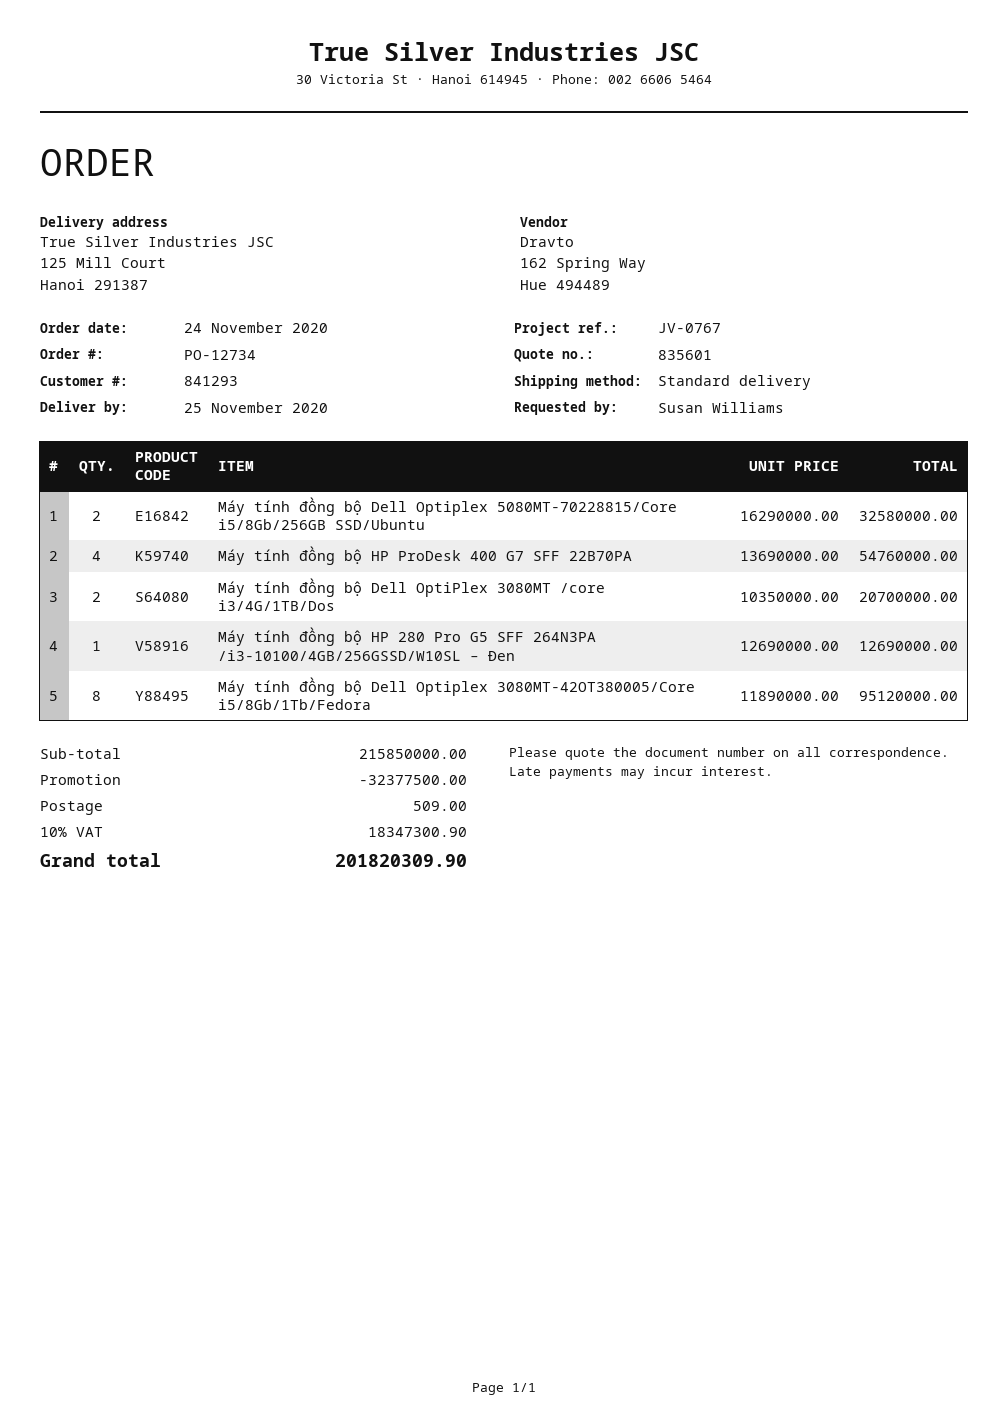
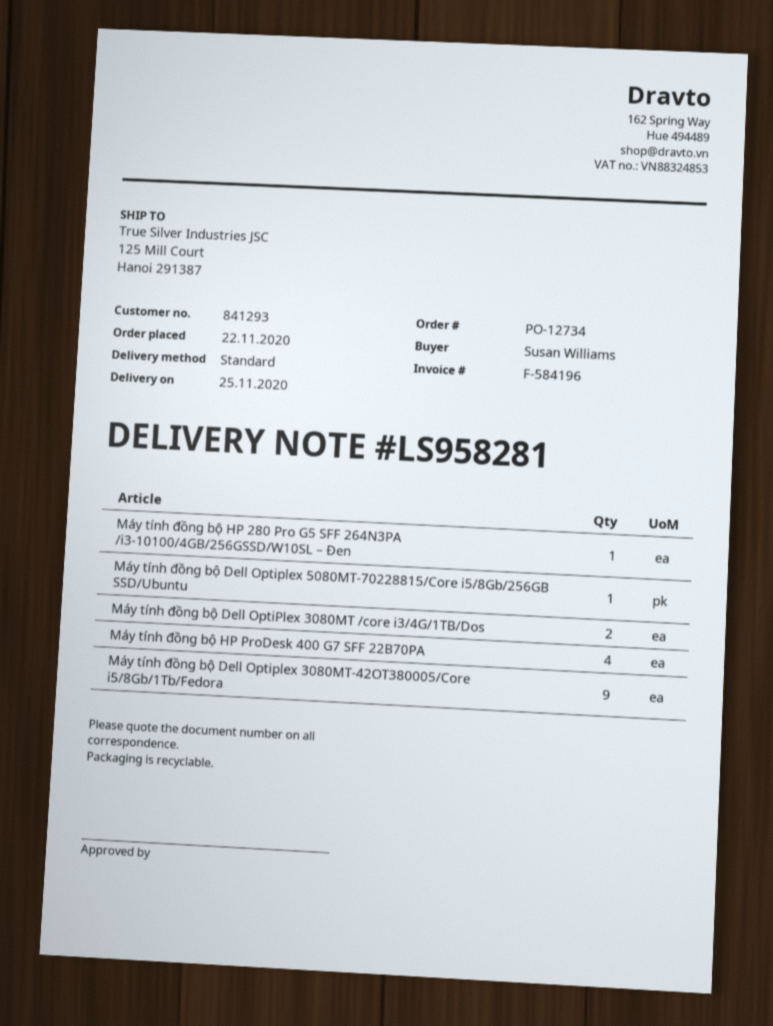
order date: 2020-11-24 -> 2020-11-22
Máy tính đồng bộ Dell Optiplex 5080MT-70228815/Core i5/8Gb/256GB SSD/Ubuntu: 2 -> 1
Máy tính đồng bộ Dell Optiplex 3080MT-42OT380005/Core i5/8Gb/1Tb/Fedora: 8 -> 9

